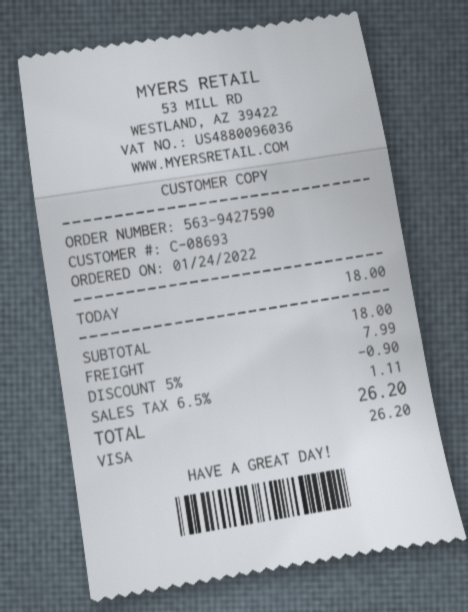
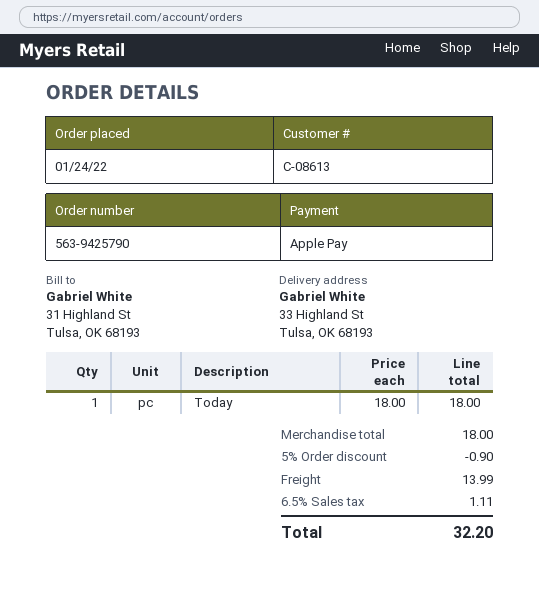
order number: 563-9427590 -> 563-9425790
customer number: C-08693 -> C-08613
payment method: Visa -> Apple Pay
shipping: 7.99 -> 13.99
total: 26.20 -> 32.20

